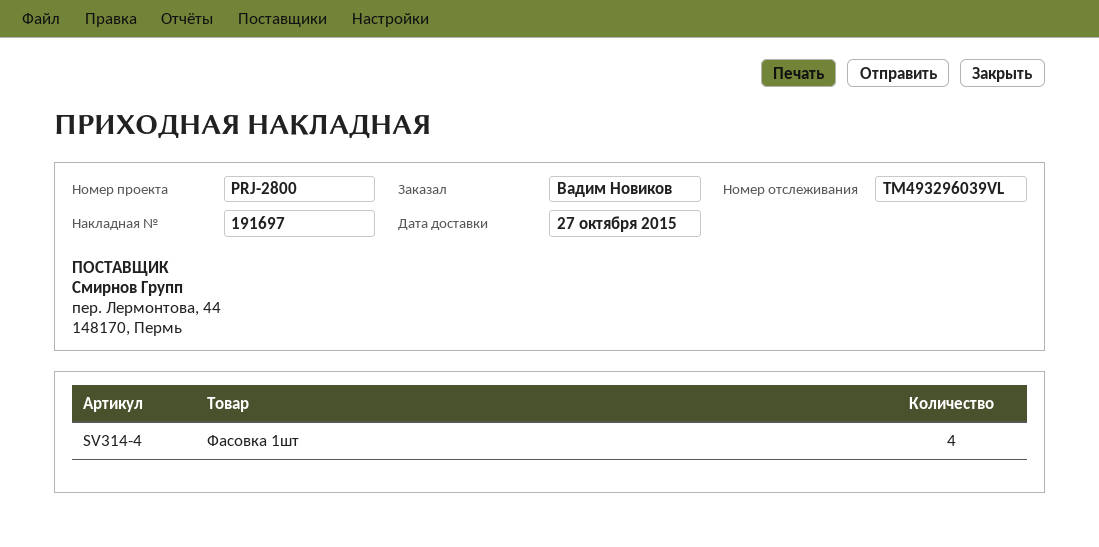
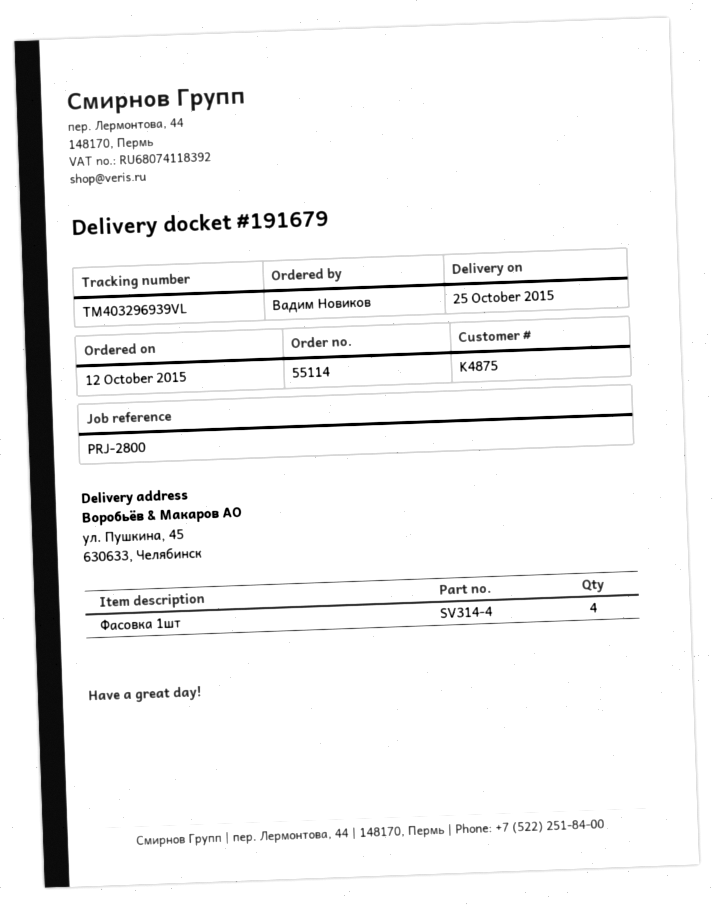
delivery note number: 191697 -> 191679
delivery date: 2015-10-27 -> 2015-10-25
tracking number: TM493296039VL -> TM403296939VL

